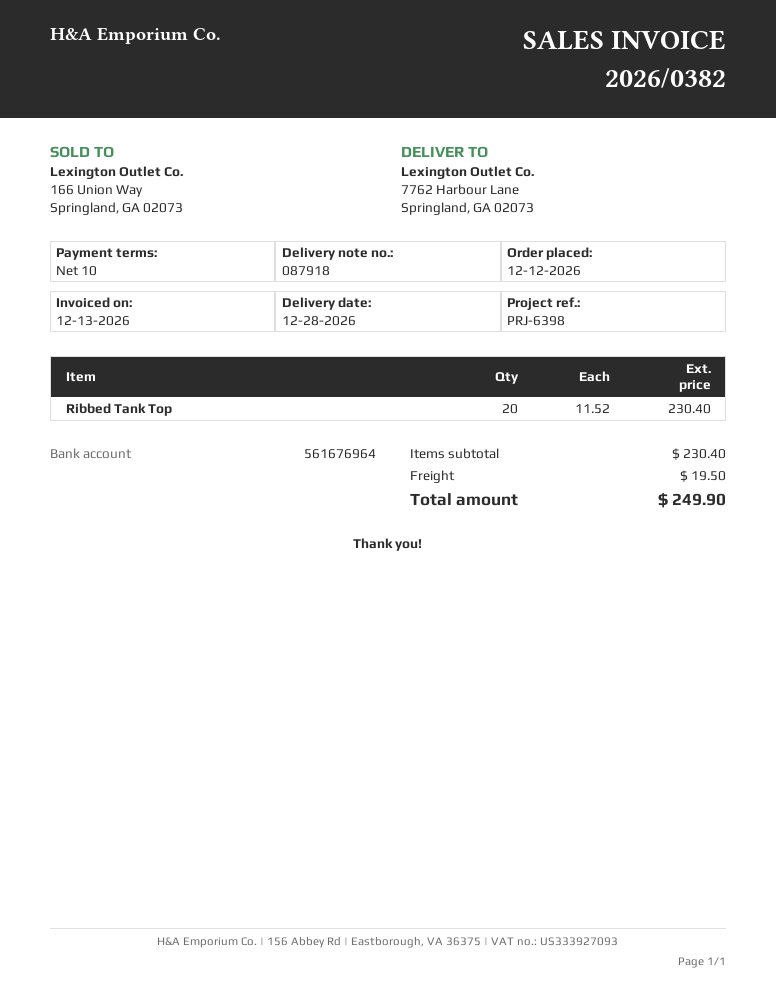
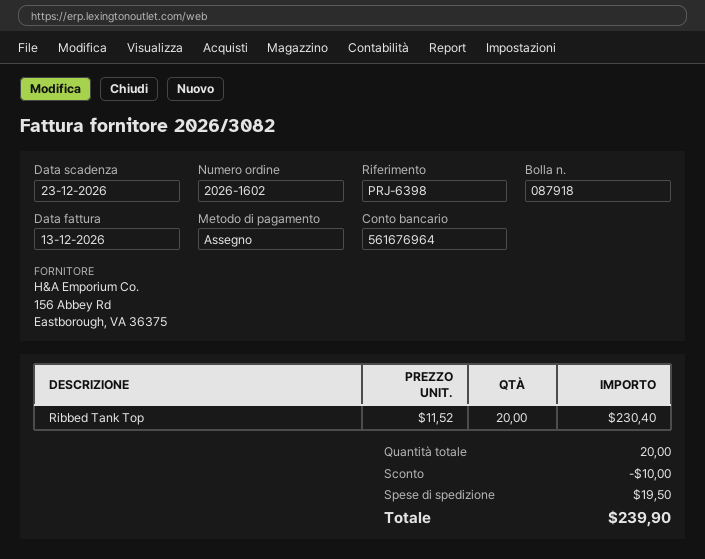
invoice number: 2026/0382 -> 2026/3082
discount: none -> 10.00
total: 249.90 -> 239.90

